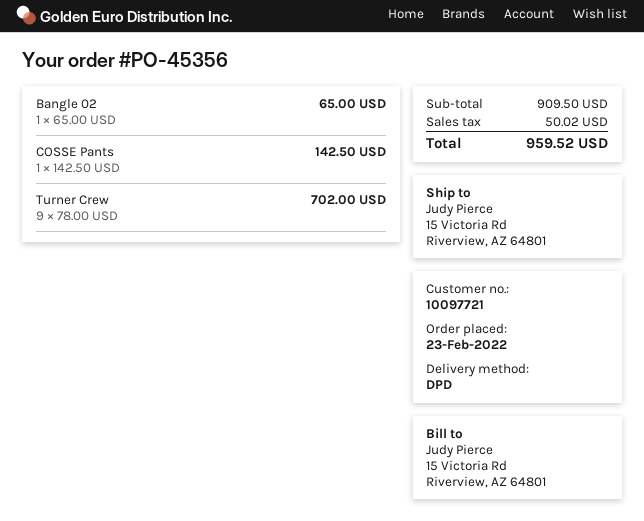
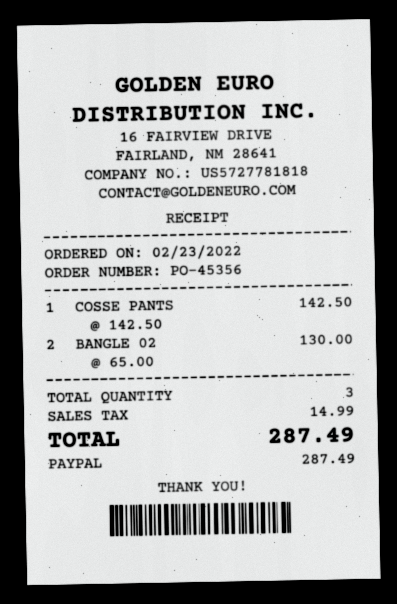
Bangle 02: 1 x 65.00 = 65.00 -> 2 x 65.00 = 130.00
Turner Crew: 9 x 78.00 = 702.00 -> none
tax: 50.02 -> 14.99
total: 959.52 -> 287.49

